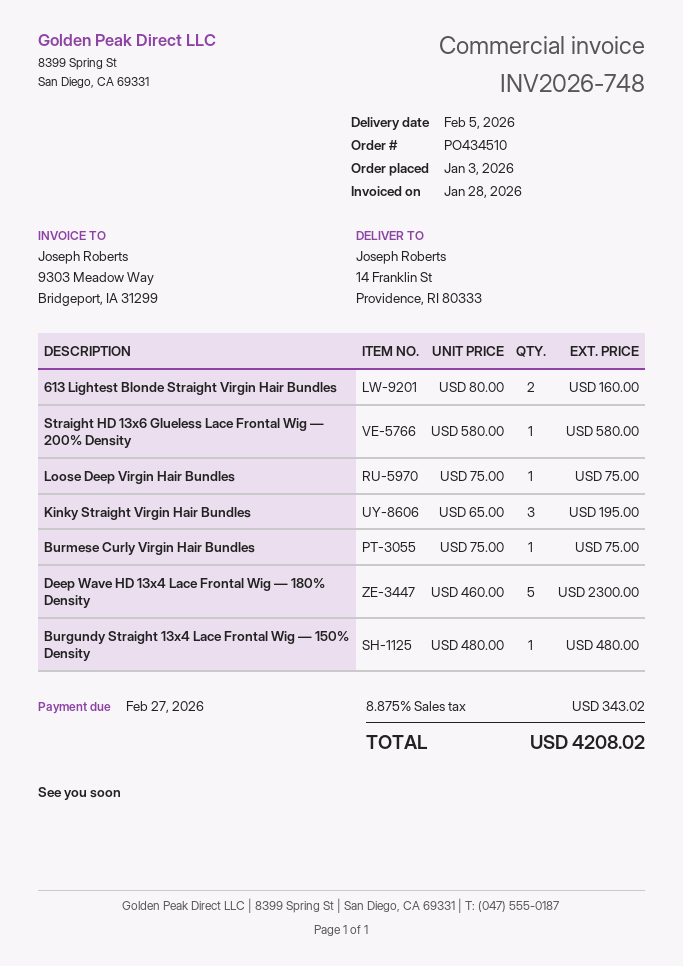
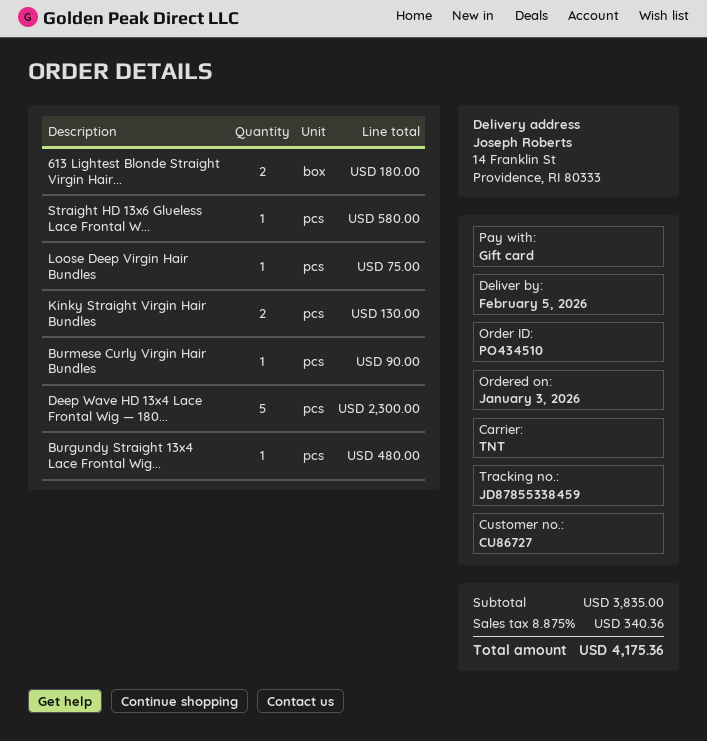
613 Lightest Blonde Straight Virgin Hair Bundles: 2 for 160.00 -> 2 for 180.00
Kinky Straight Virgin Hair Bundles: 3 for 195.00 -> 2 for 130.00
Burmese Curly Virgin Hair Bundles: 1 for 75.00 -> 1 for 90.00
tax: 8.875% = 343.02 -> 8.875% = 340.36
total: 4208.02 -> 4175.36

